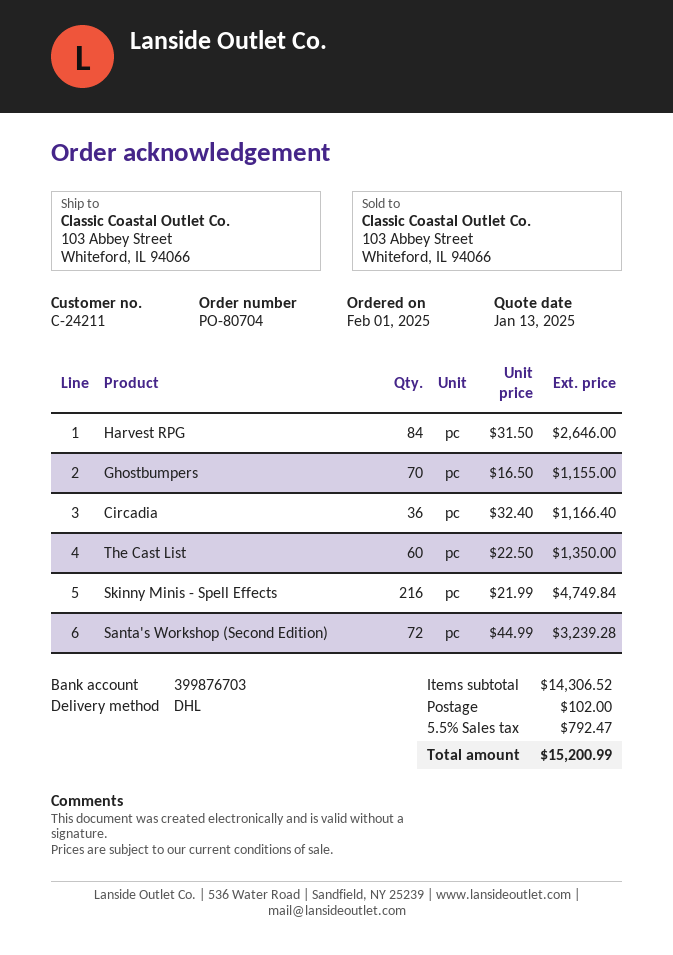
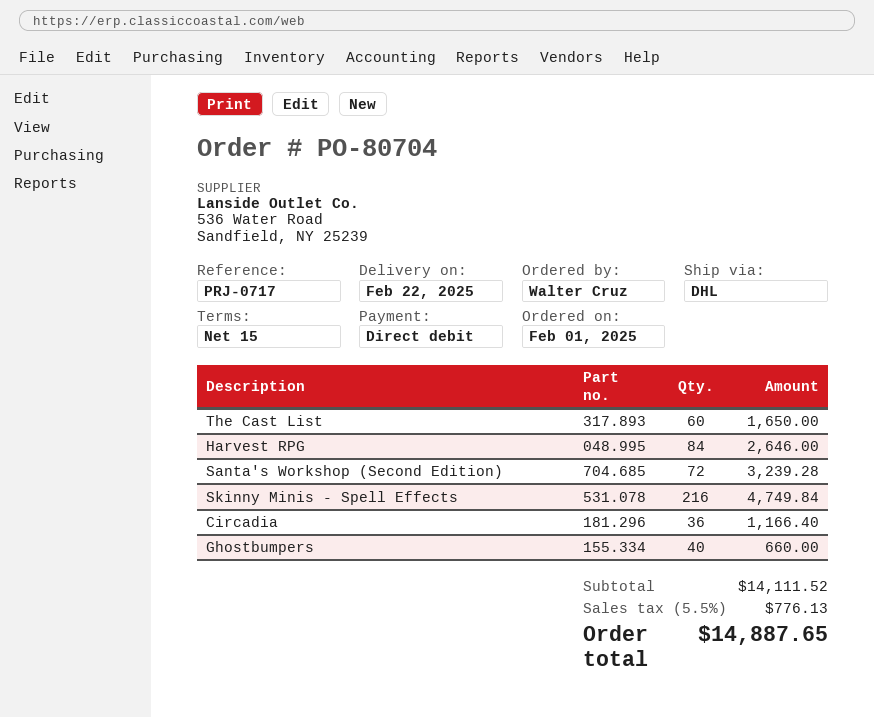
Ghostbumpers: 70 for 1155.00 -> 40 for 660.00
The Cast List: 60 for 1350.00 -> 60 for 1650.00
subtotal: 14306.52 -> 14111.52
shipping: 102.00 -> none
tax: 5.5% = 792.47 -> 5.5% = 776.13
total: 15200.99 -> 14887.65

